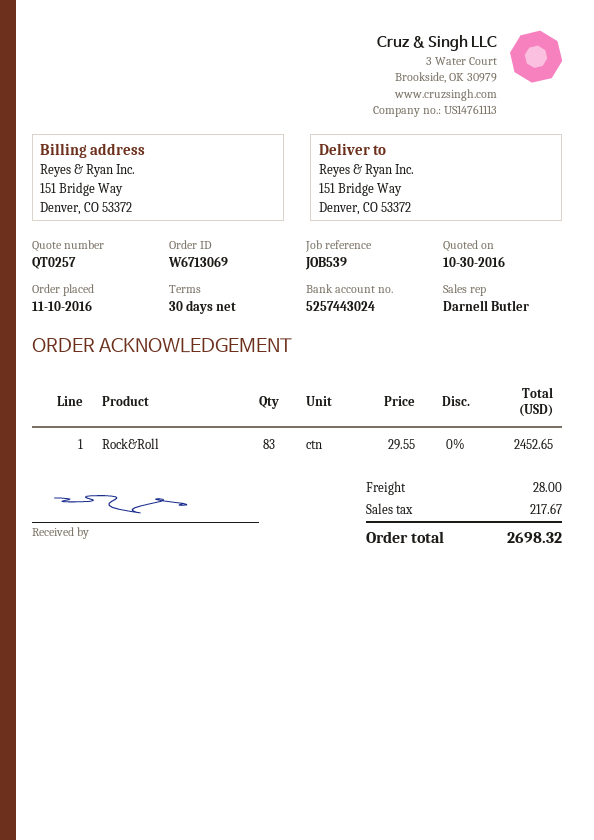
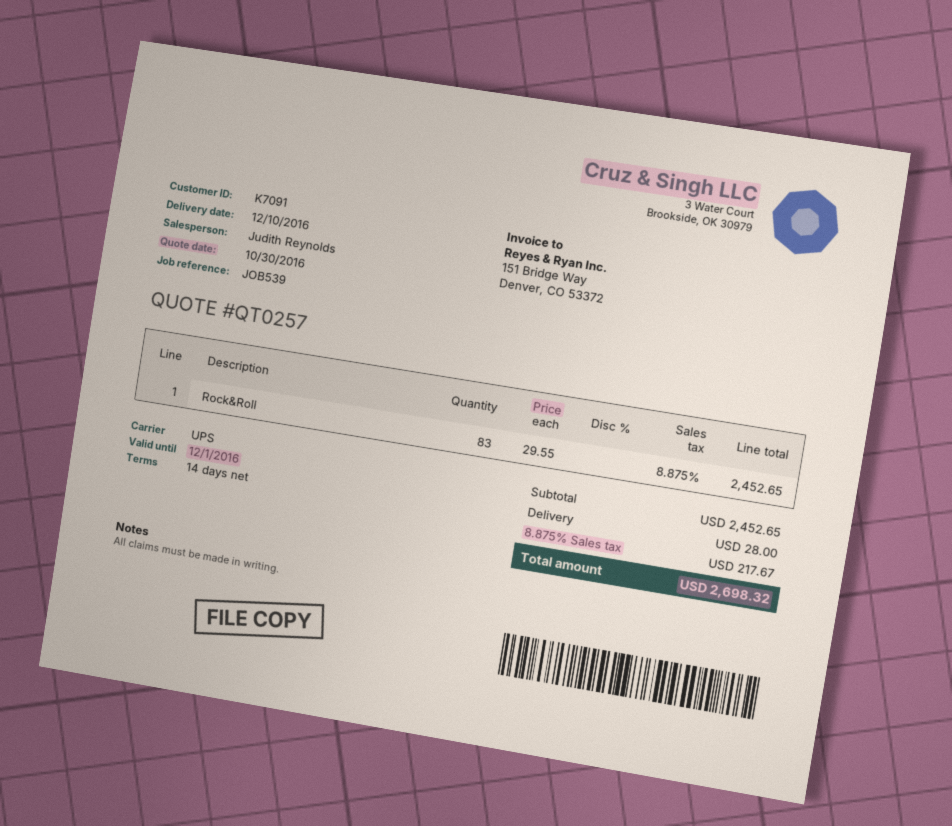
payment terms: 30 days -> 14 days
sales rep: Darnell Butler -> Judith Reynolds

